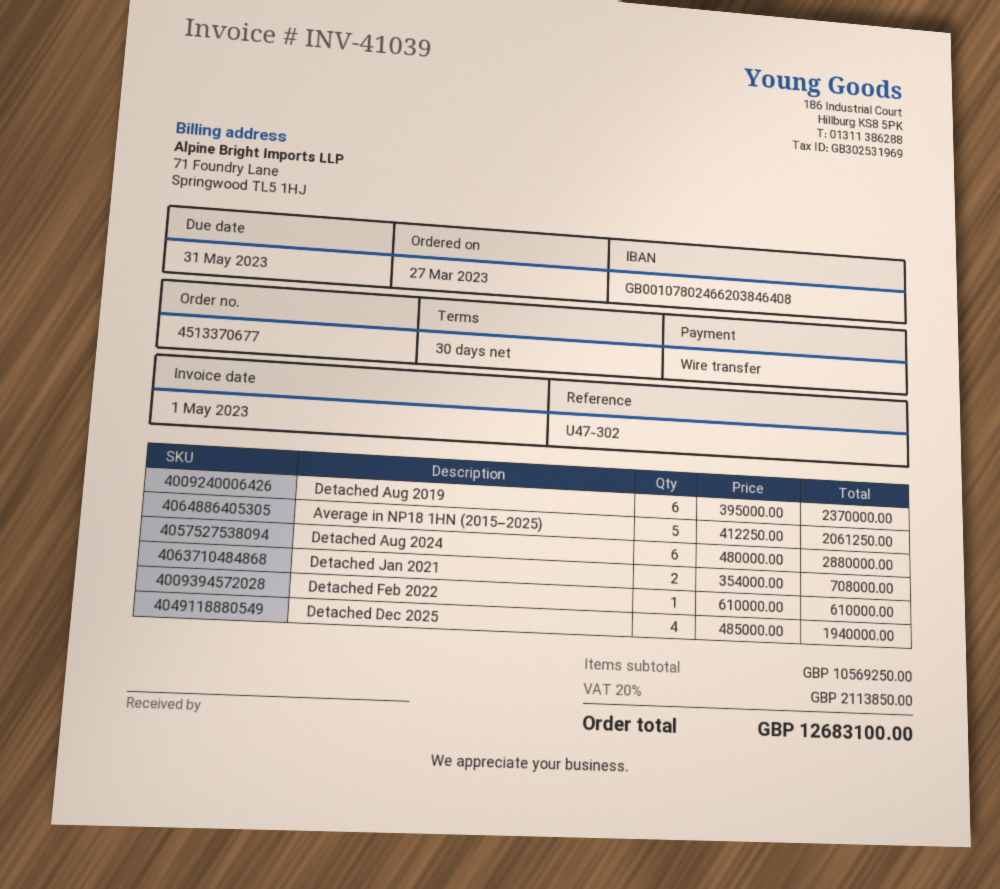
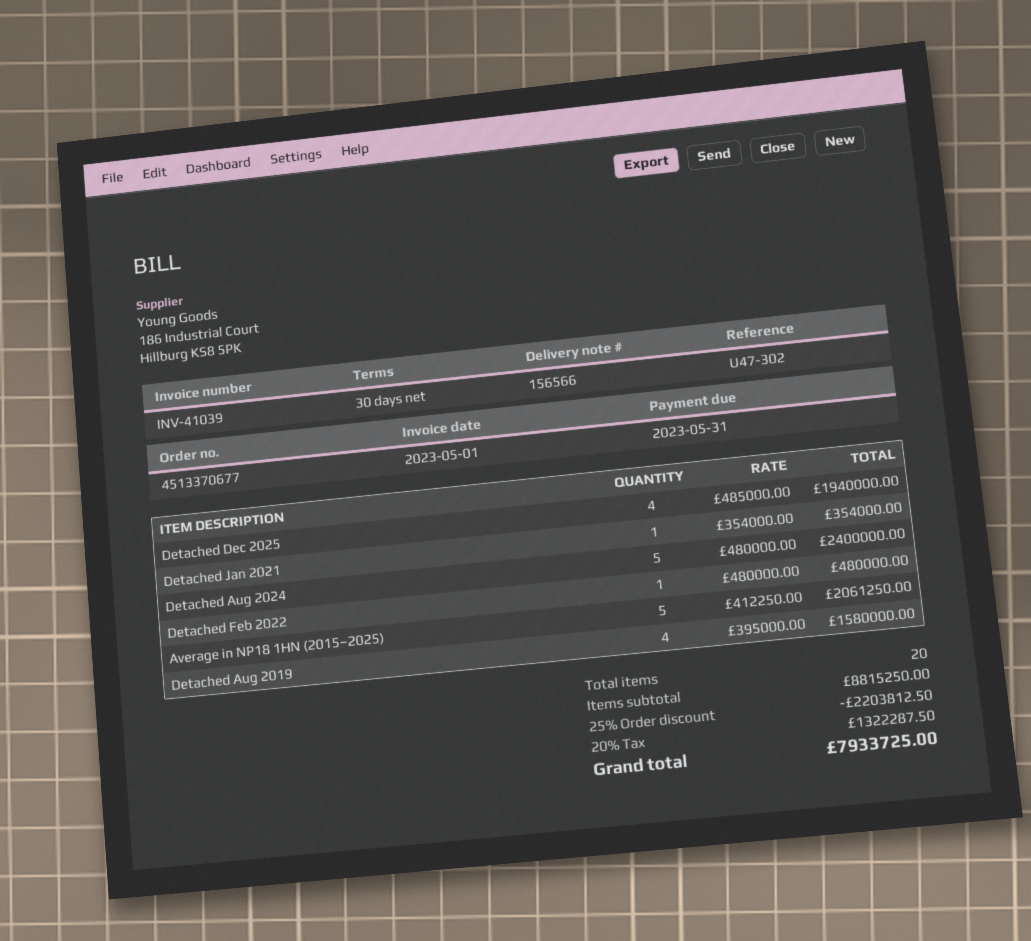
Detached Aug 2019: 6 x 395000.00 = 2370000.00 -> 4 x 395000.00 = 1580000.00
Detached Aug 2024: 6 x 480000.00 = 2880000.00 -> 5 x 480000.00 = 2400000.00
Detached Jan 2021: 2 x 354000.00 = 708000.00 -> 1 x 354000.00 = 354000.00
Detached Feb 2022: 1 x 610000.00 = 610000.00 -> 1 x 480000.00 = 480000.00
subtotal: 10569250.00 -> 8815250.00
discount: none -> 25% = 2203812.50
tax: 20% = 2113850.00 -> 20% = 1322287.50
total: 12683100.00 -> 7933725.00

